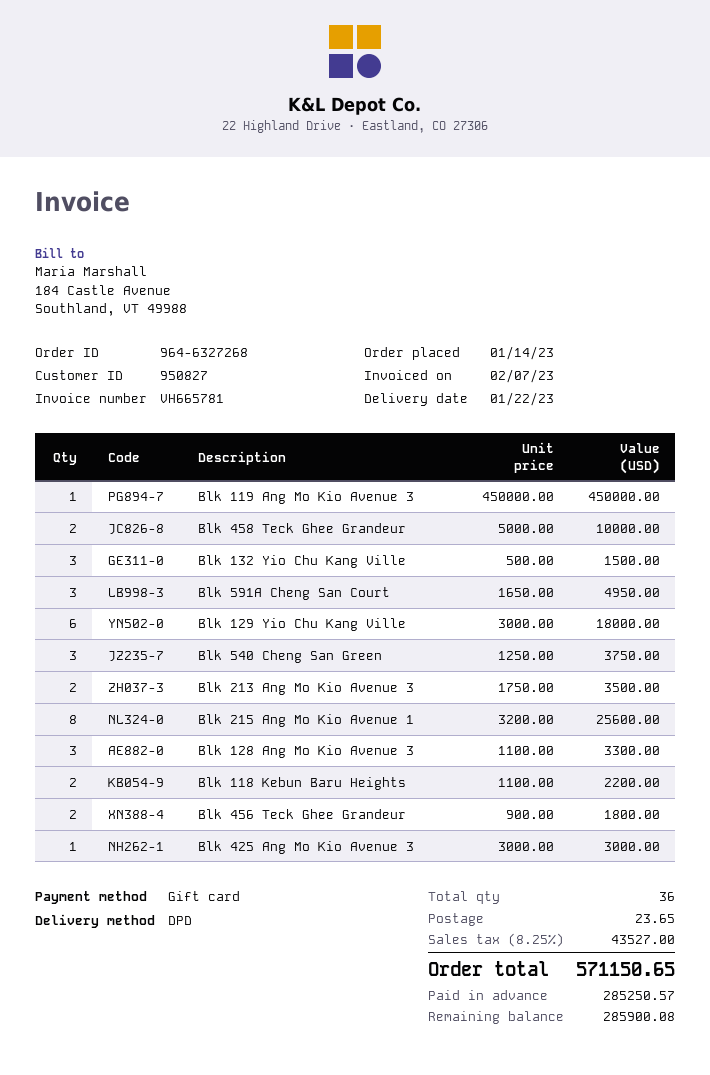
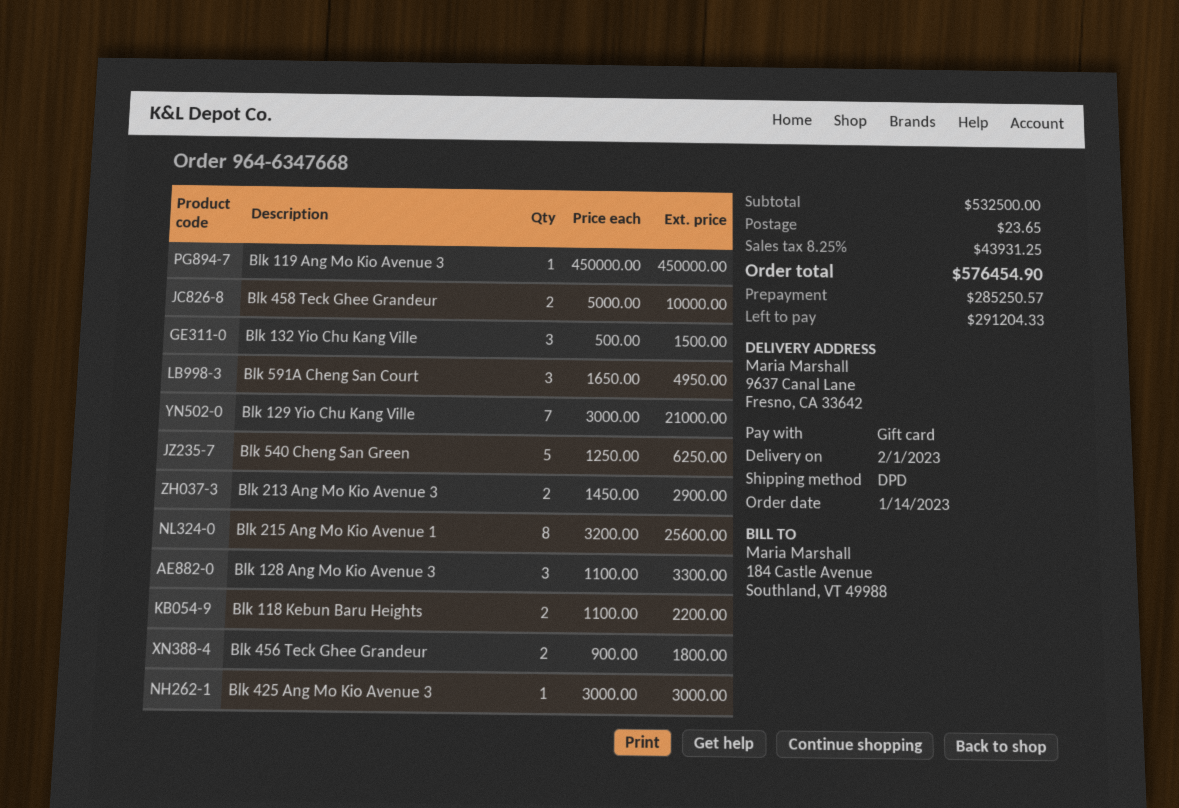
order number: 964-6327268 -> 964-6347668
delivery date: 2023-01-22 -> 2023-02-01
Blk 129 Yio Chu Kang Ville: 6 x 3000.00 = 18000.00 -> 7 x 3000.00 = 21000.00
Blk 540 Cheng San Green: 3 x 1250.00 = 3750.00 -> 5 x 1250.00 = 6250.00
Blk 213 Ang Mo Kio Avenue 3: 2 x 1750.00 = 3500.00 -> 2 x 1450.00 = 2900.00
tax: 8.25% = 43527.00 -> 8.25% = 43931.25
total: 571150.65 -> 576454.90
balance: 285900.08 -> 291204.33

